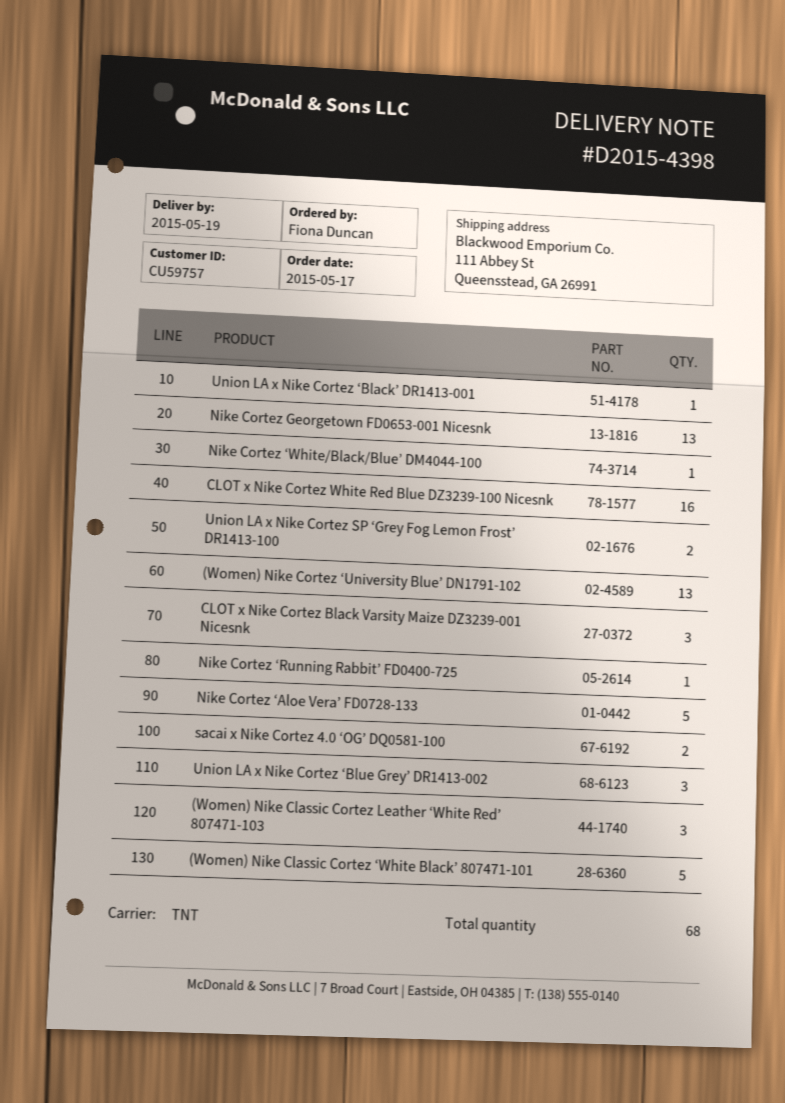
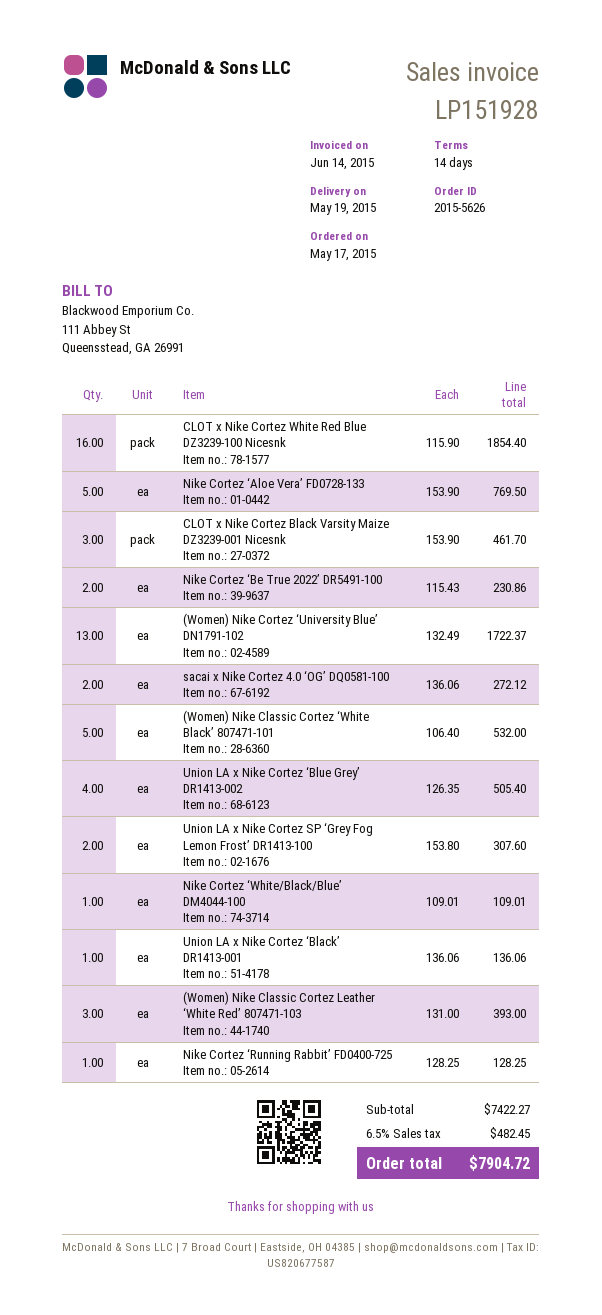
Nike Cortez Georgetown FD0653-001 Nicesnk: 13 -> none
Union LA x Nike Cortez ‘Blue Grey’ DR1413-002: 3 -> 4
Nike Cortez ‘Be True 2022’ DR5491-100: none -> 2

